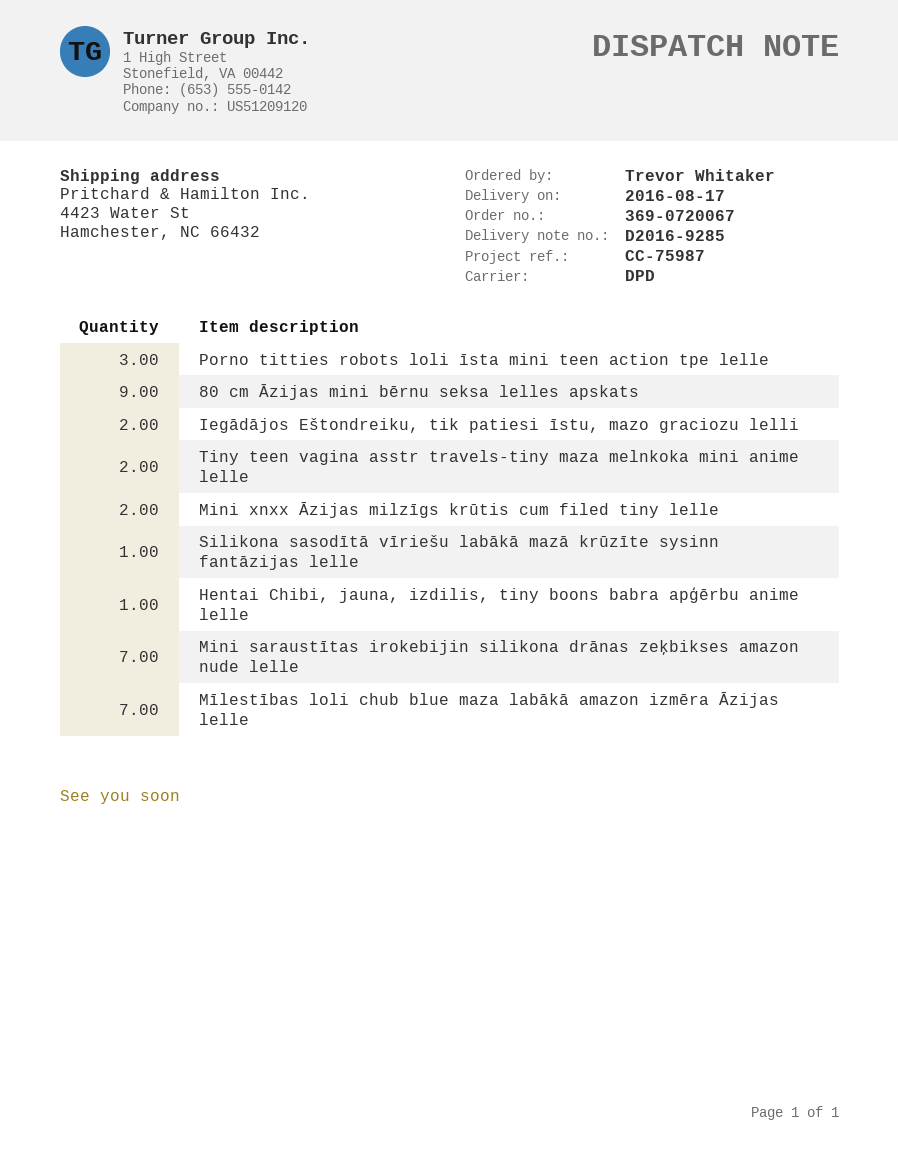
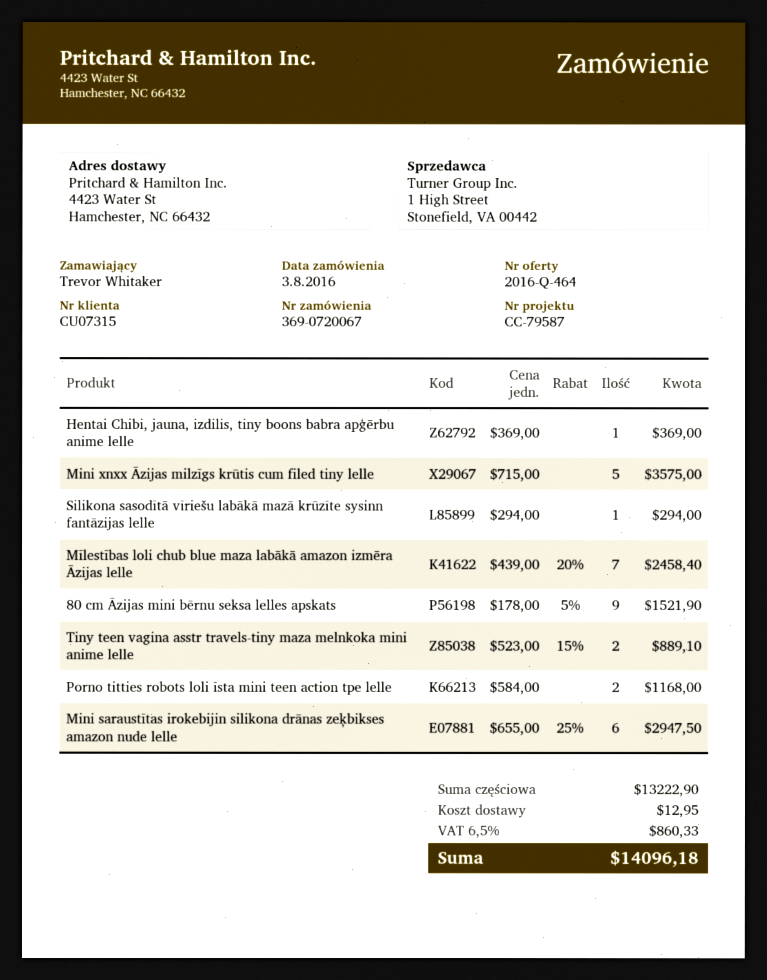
reference: CC-75987 -> CC-79587
Porno titties robots loli īsta mini teen action tpe lelle: 3 -> 2
Iegādājos Eštondreiku, tik patiesi īstu, mazo graciozu lelli: 2 -> none
Mini xnxx Āzijas milzīgs krūtis cum filed tiny lelle: 2 -> 5
Mini saraustītas irokebijin silikona drānas zeķbikses amazon nude lelle: 7 -> 6

